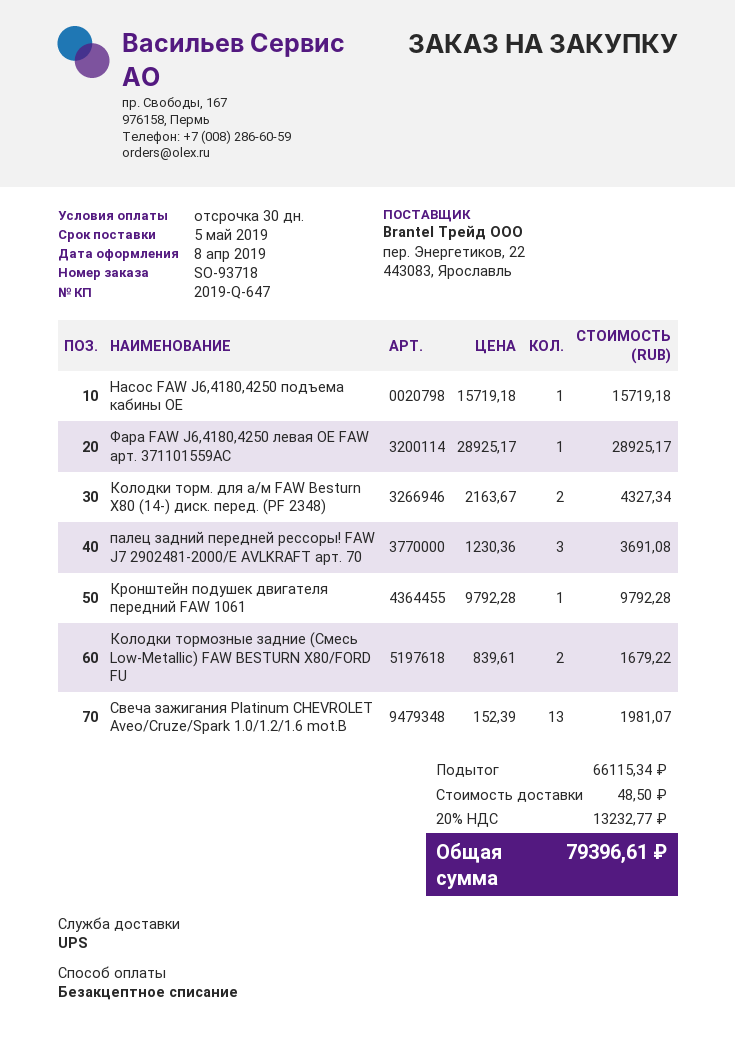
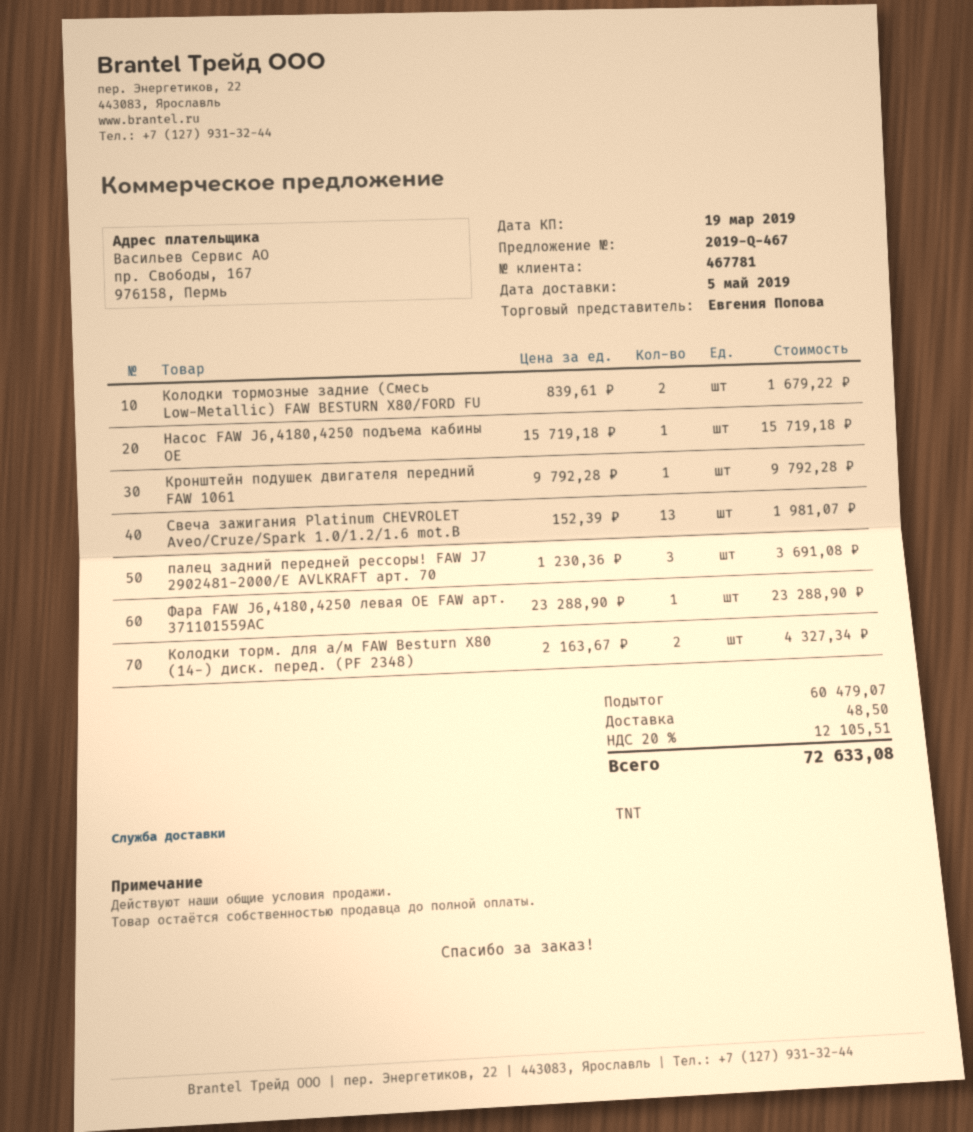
quote number: 2019-Q-647 -> 2019-Q-467
shipping method: UPS -> TNT
Фара FAW J6,4180,4250 левая OE FAW арт. 371101559AC: 1 x 28925.17 = 28925.17 -> 1 x 23288.90 = 23288.90
subtotal: 66115.34 -> 60479.07
tax: 20% = 13232.77 -> 20% = 12105.51
total: 79396.61 -> 72633.08

